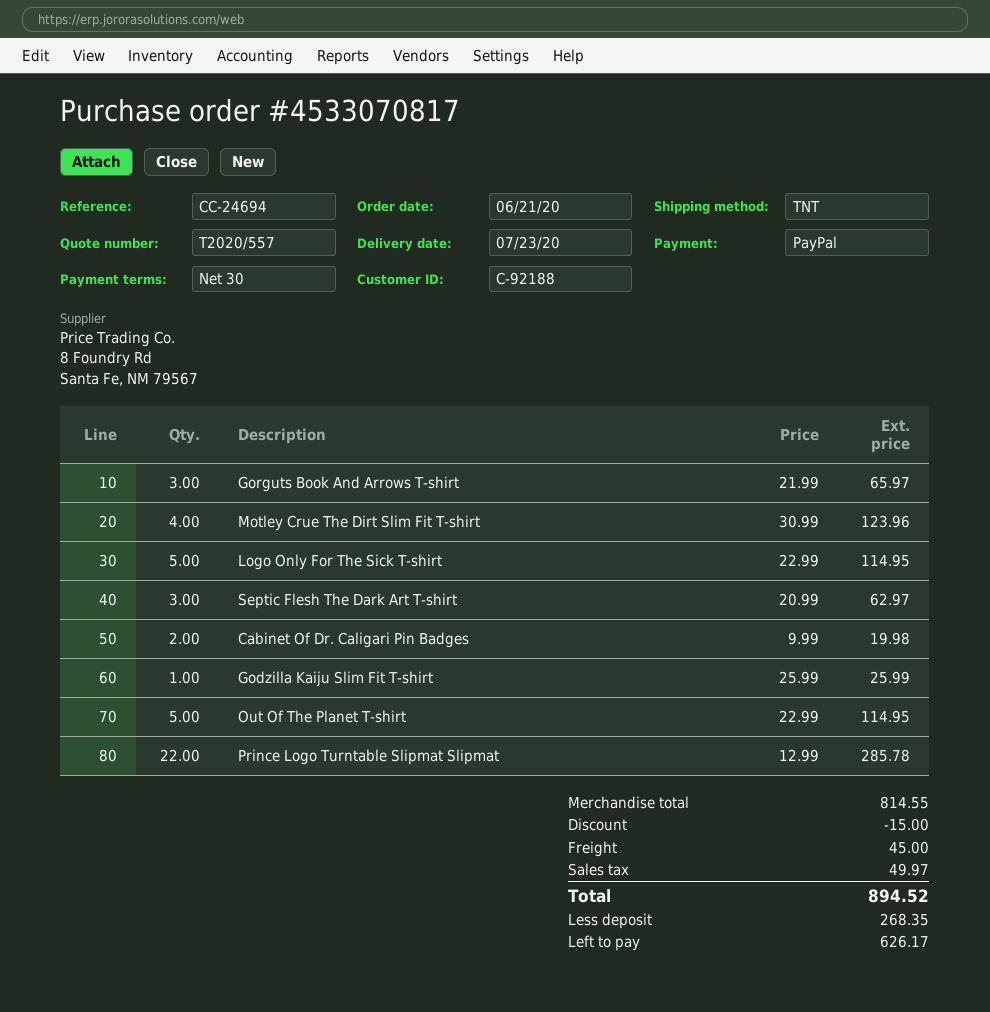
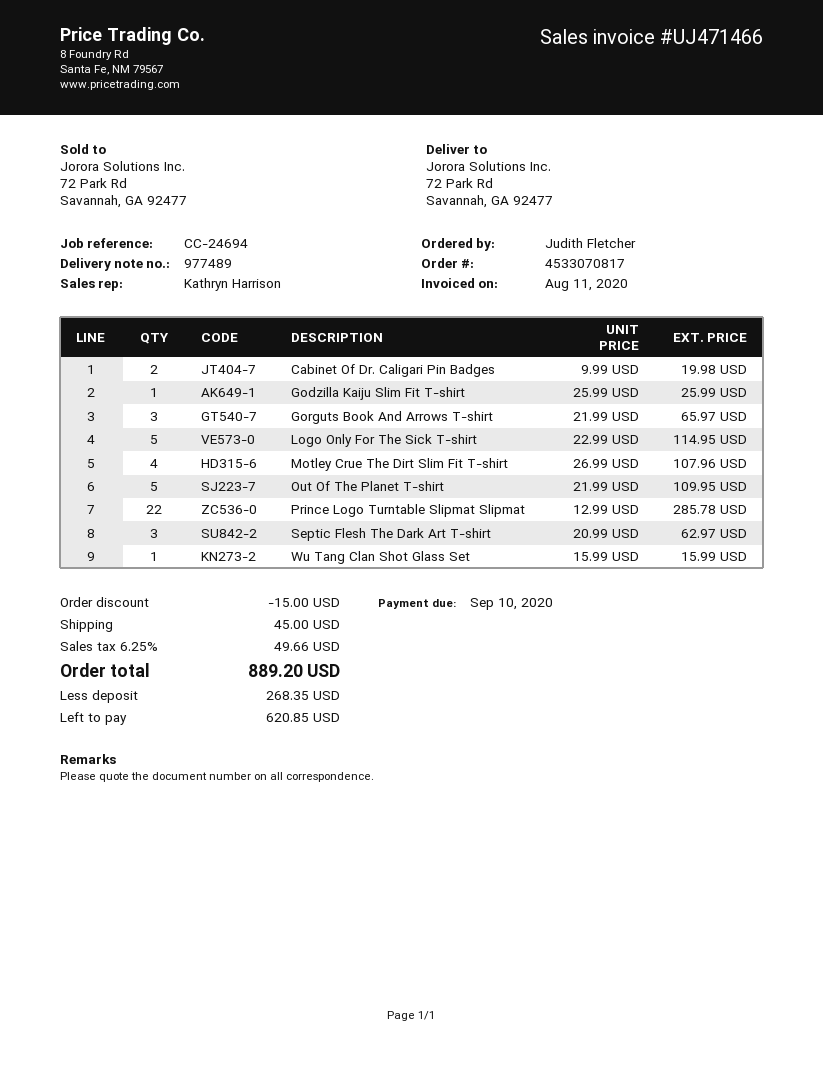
Motley Crue The Dirt Slim Fit T-shirt: 4 x 30.99 = 123.96 -> 4 x 26.99 = 107.96
Out Of The Planet T-shirt: 5 x 22.99 = 114.95 -> 5 x 21.99 = 109.95
Wu Tang Clan Shot Glass Set: none -> 1 x 15.99 = 15.99
tax: 49.97 -> 49.66
total: 894.52 -> 889.20
balance: 626.17 -> 620.85

